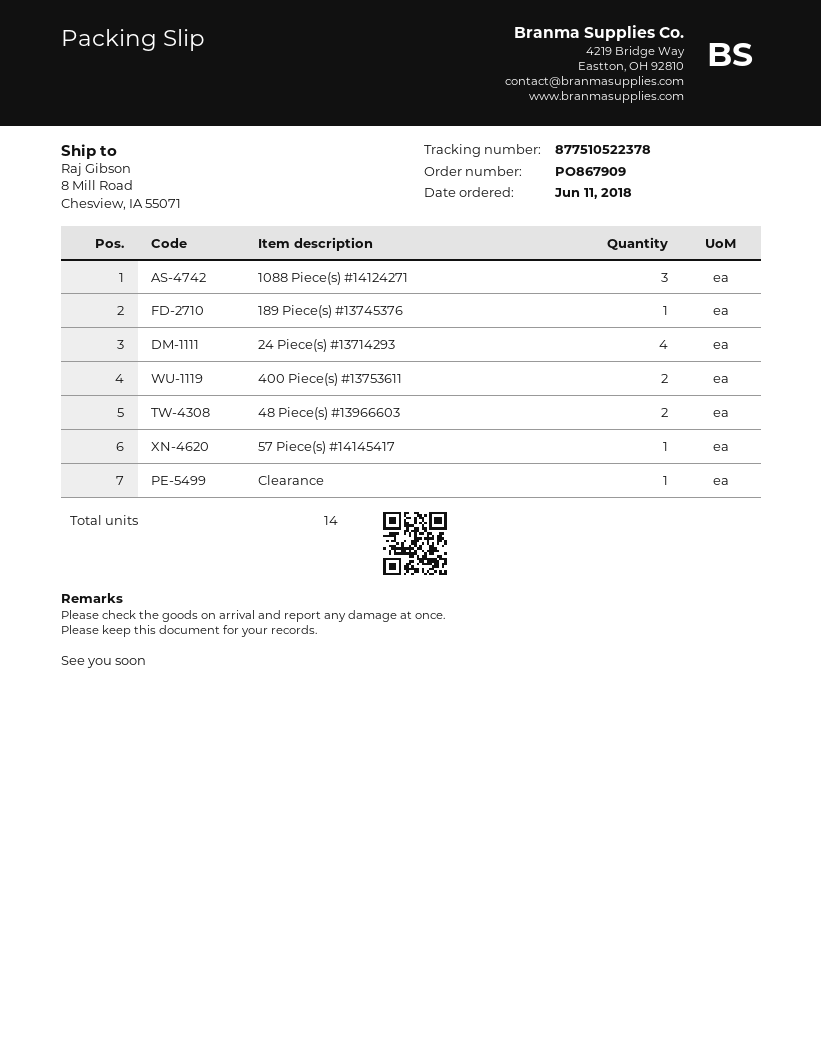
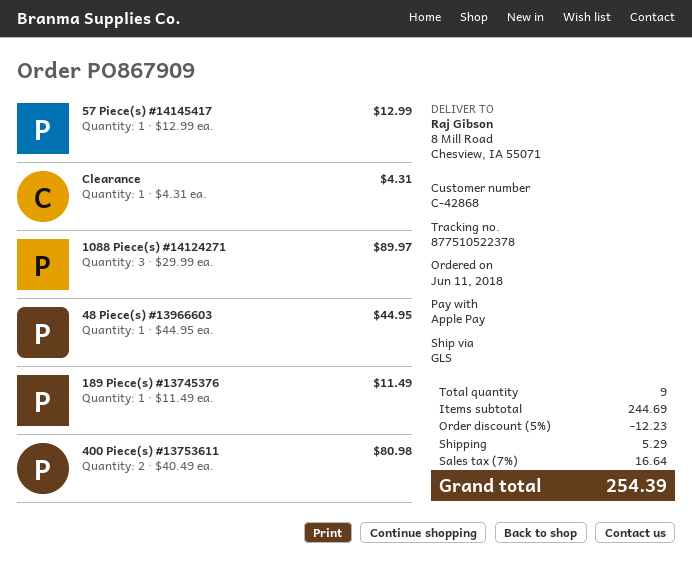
24 Piece(s) #13714293: 4 -> none
48 Piece(s) #13966603: 2 -> 1
total quantity: 14 -> 9

